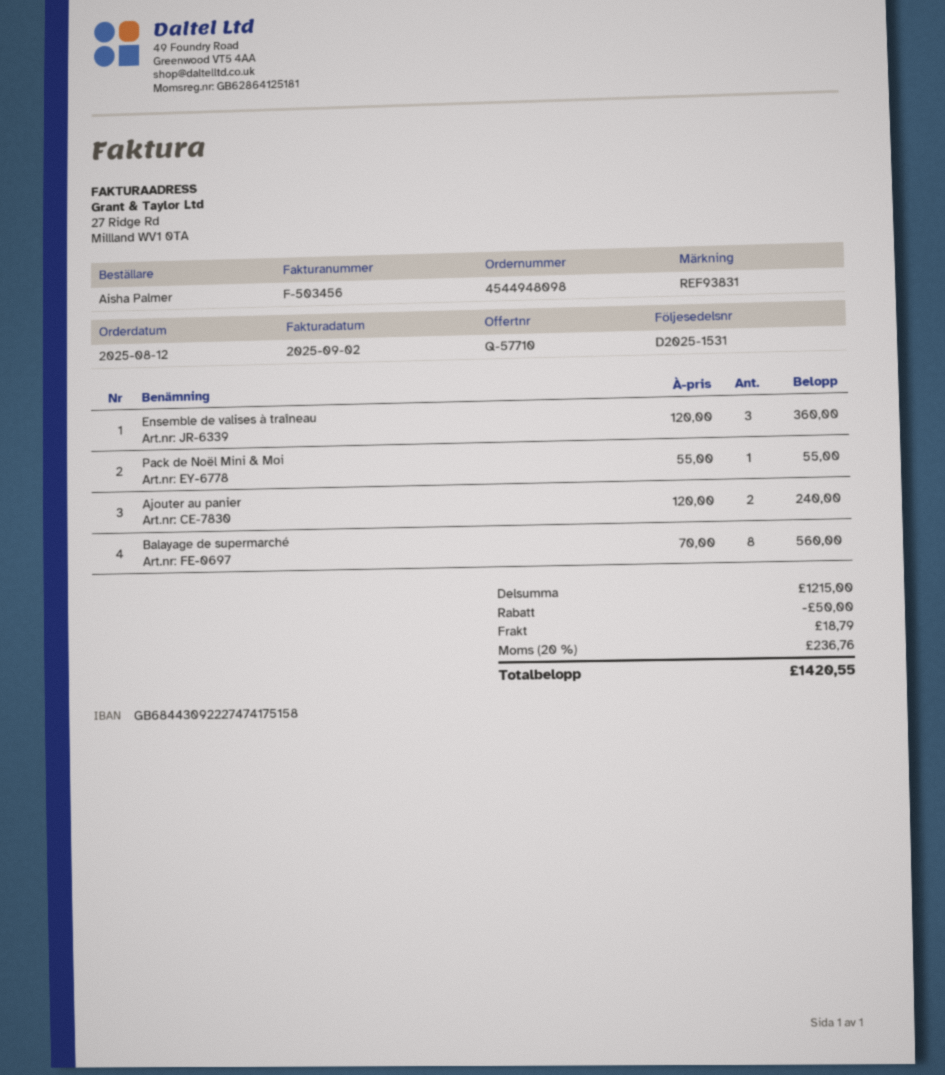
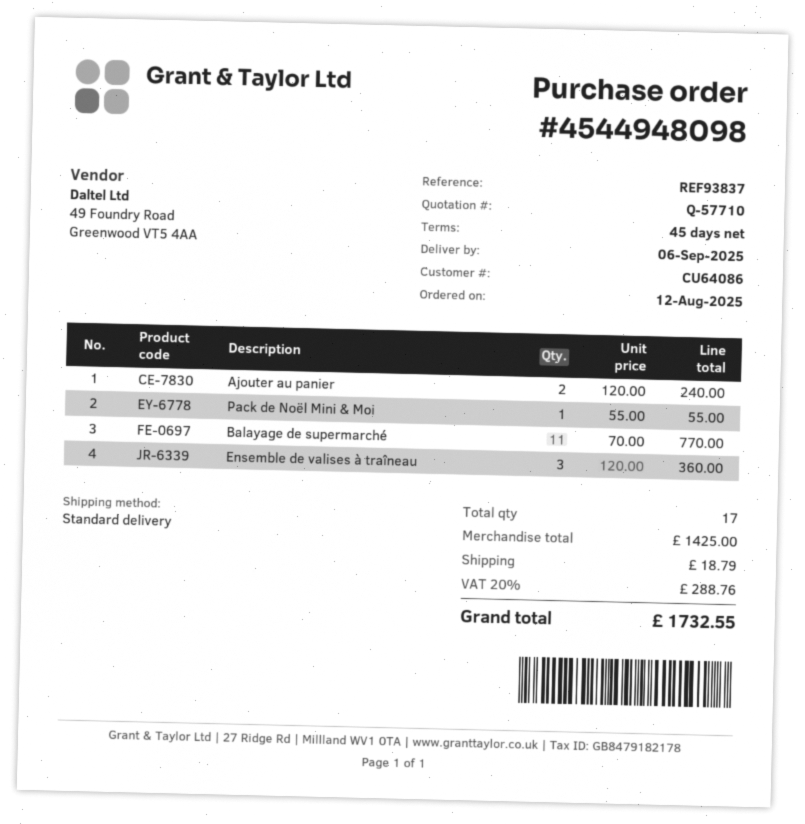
reference: REF93831 -> REF93837
Balayage de supermarché: 8 x 70.00 = 560.00 -> 11 x 70.00 = 770.00
subtotal: 1215.00 -> 1425.00
discount: 50.00 -> none
tax: 20% = 236.76 -> 20% = 288.76
total: 1420.55 -> 1732.55

